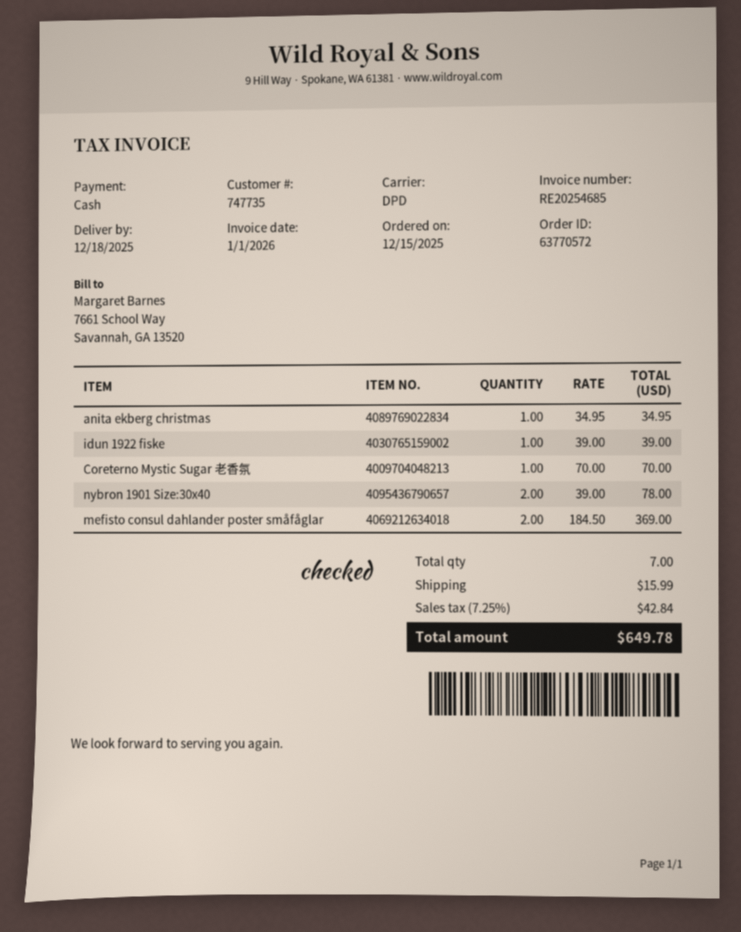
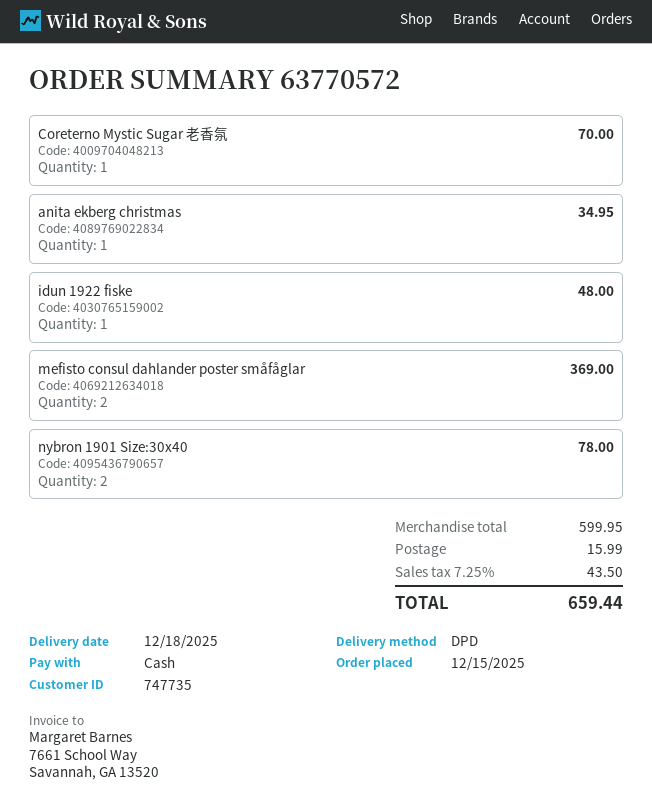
idun 1922 fiske: 1 for 39.00 -> 1 for 48.00
tax: 7.25% = 42.84 -> 7.25% = 43.50
total: 649.78 -> 659.44

